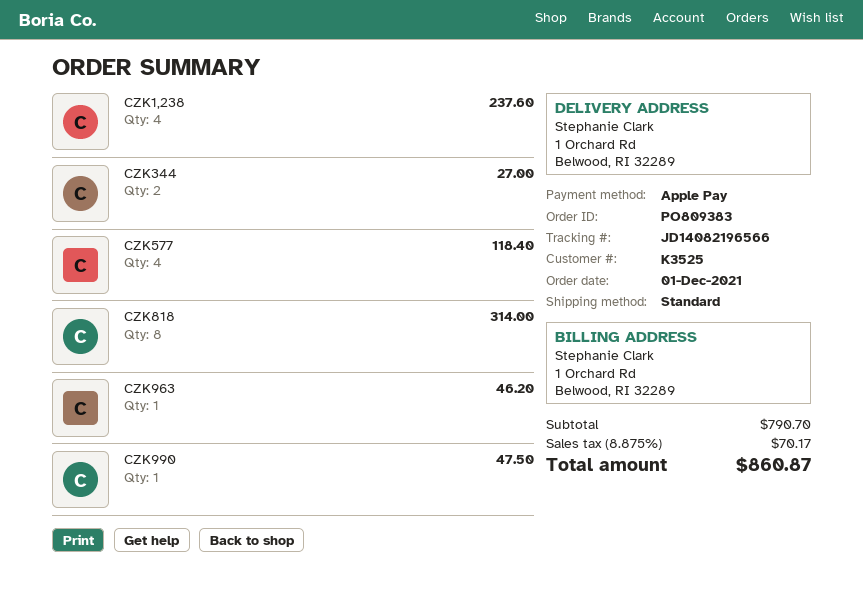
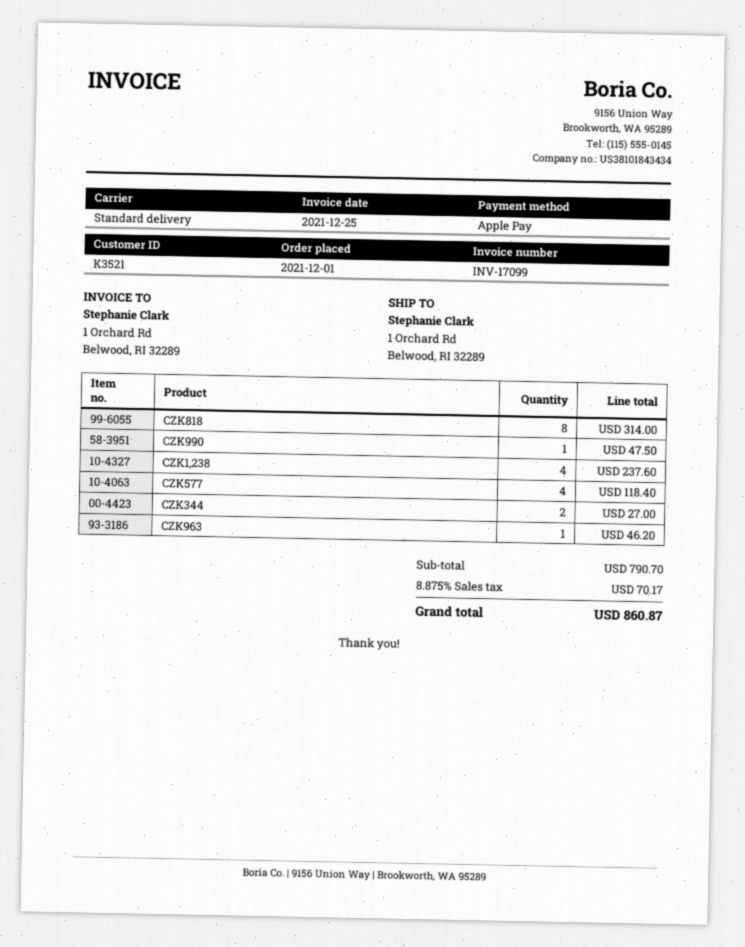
customer number: K3525 -> K3521

